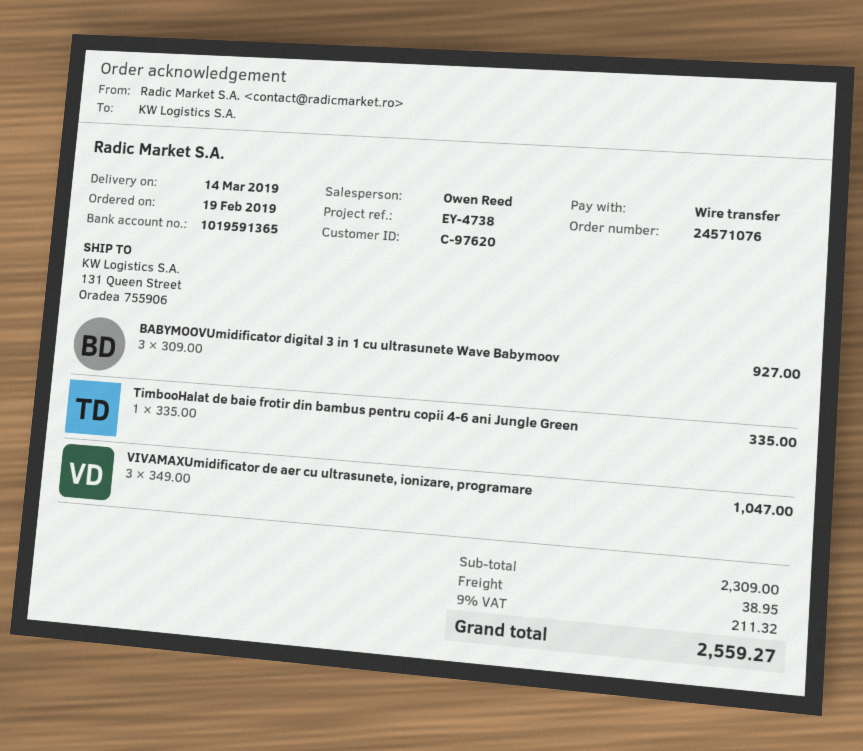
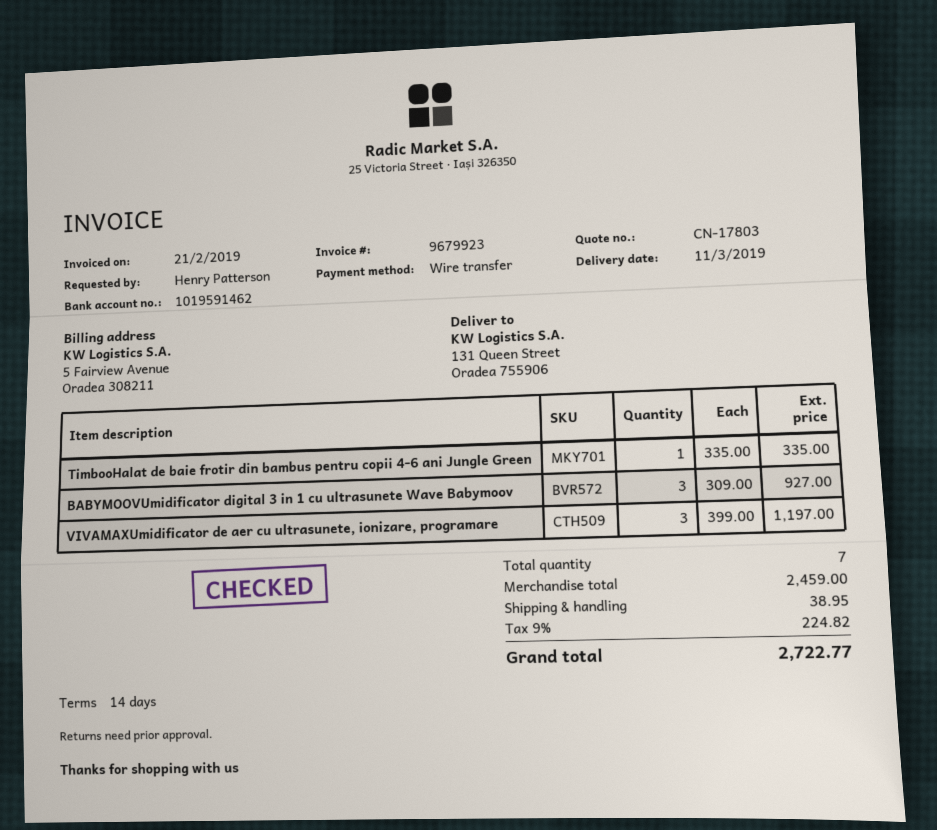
delivery date: 2019-03-14 -> 2019-03-11
bank account: 1019591365 -> 1019591462
VIVAMAXUmidificator de aer cu ultrasunete, ionizare, programare: 3 x 349.00 = 1047.00 -> 3 x 399.00 = 1197.00
subtotal: 2309.00 -> 2459.00
tax: 9% = 211.32 -> 9% = 224.82
total: 2559.27 -> 2722.77

